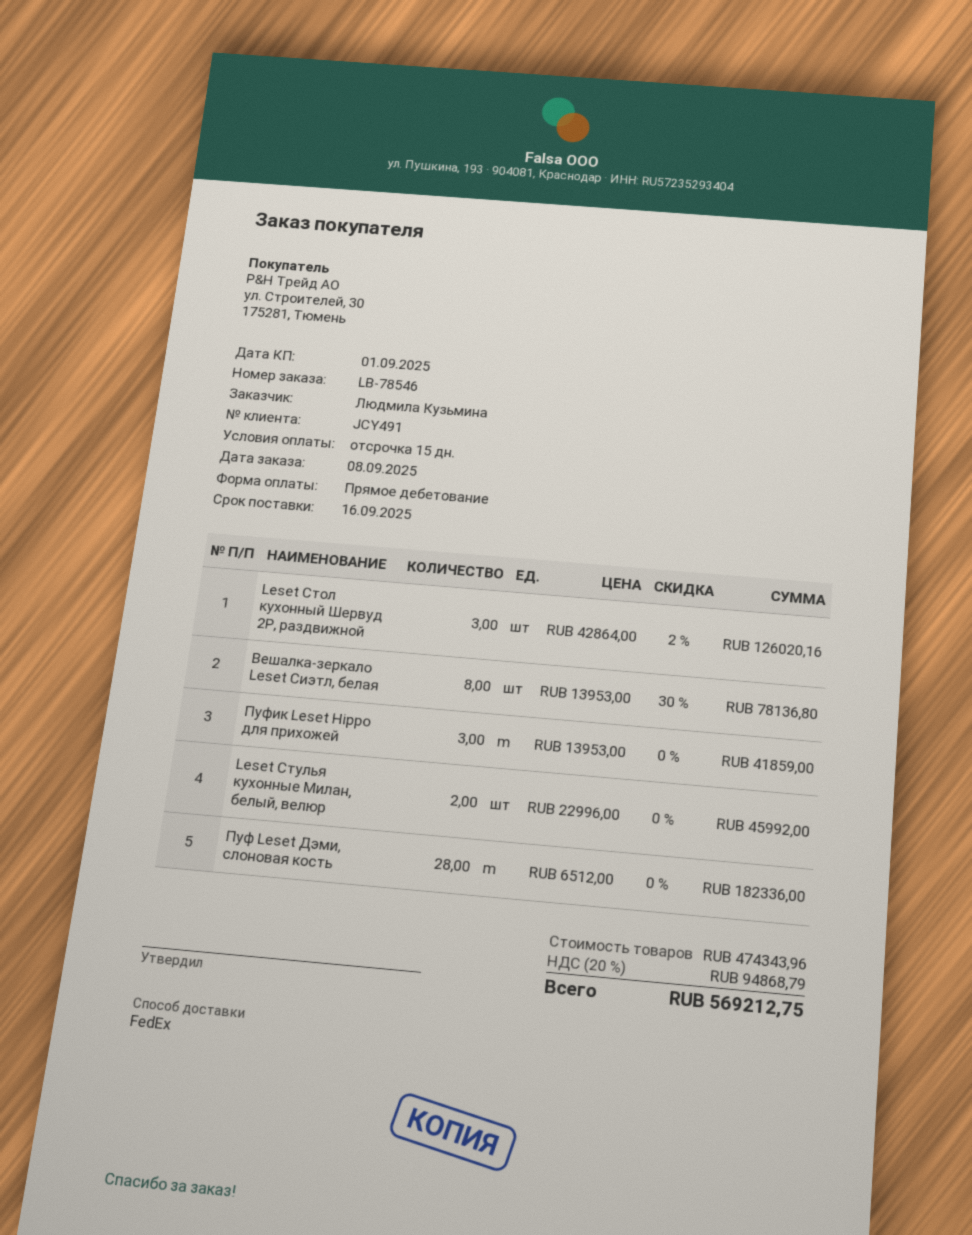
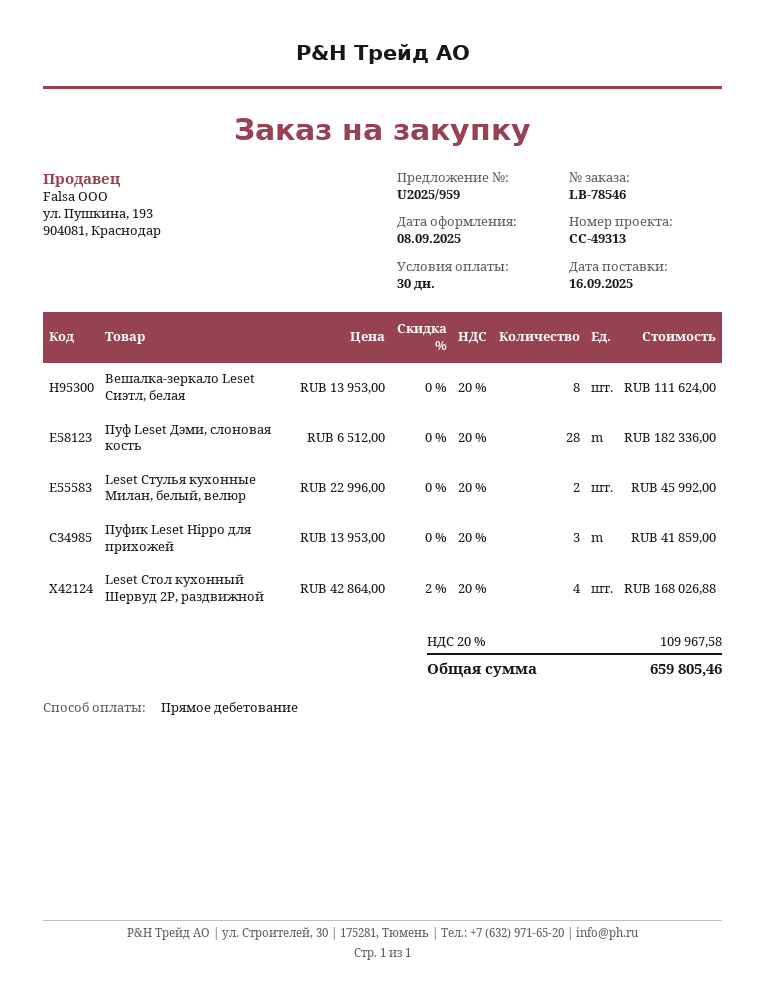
payment terms: 15 days -> 30 days
Leset Стол кухонный Шервуд 2Р, раздвижной: 3 x 42864.00 - 2% = 126020.16 -> 4 x 42864.00 - 2% = 168026.88
Вешалка-зеркало Leset Сиэтл, белая: 8 x 13953.00 - 30% = 78136.80 -> 8 x 13953.00 = 111624.00
tax: 20% = 94868.79 -> 20% = 109967.58
total: 569212.75 -> 659805.46

